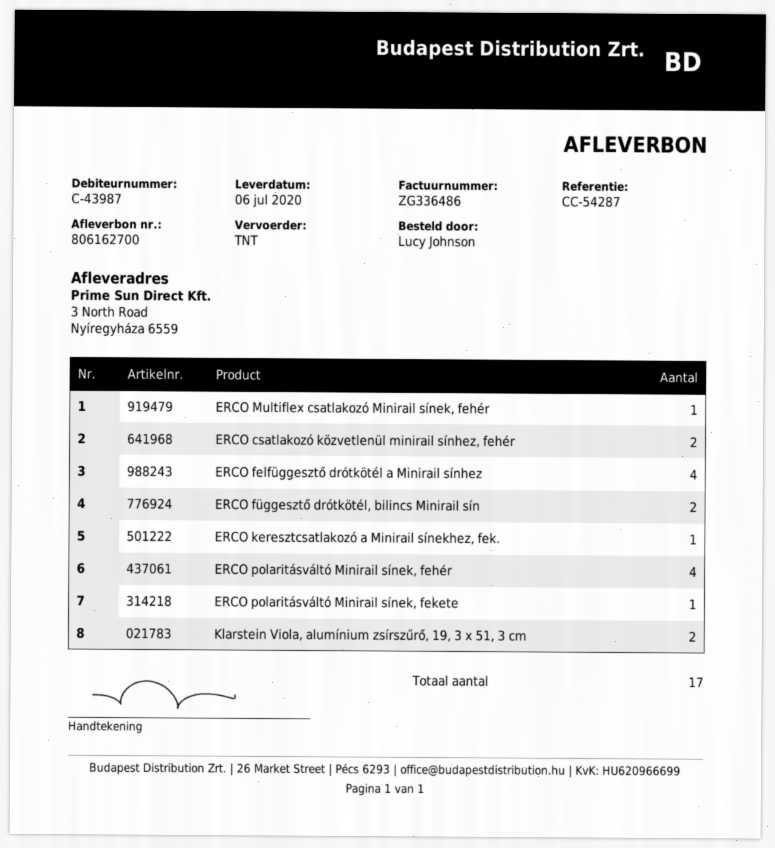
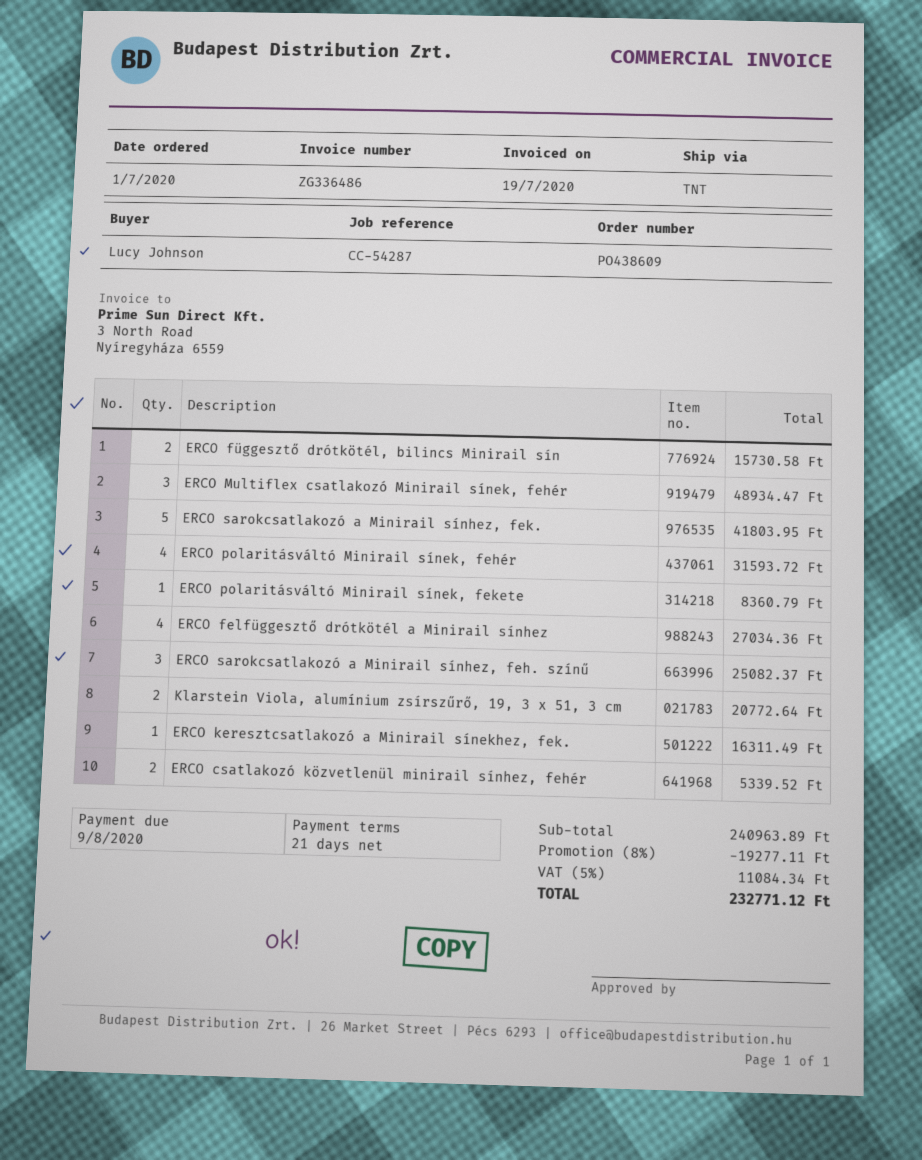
ERCO Multiflex csatlakozó Minirail sínek, fehér: 1 -> 3
ERCO sarokcsatlakozó a Minirail sínhez, fek.: none -> 5
ERCO sarokcsatlakozó a Minirail sínhez, feh. színű: none -> 3

